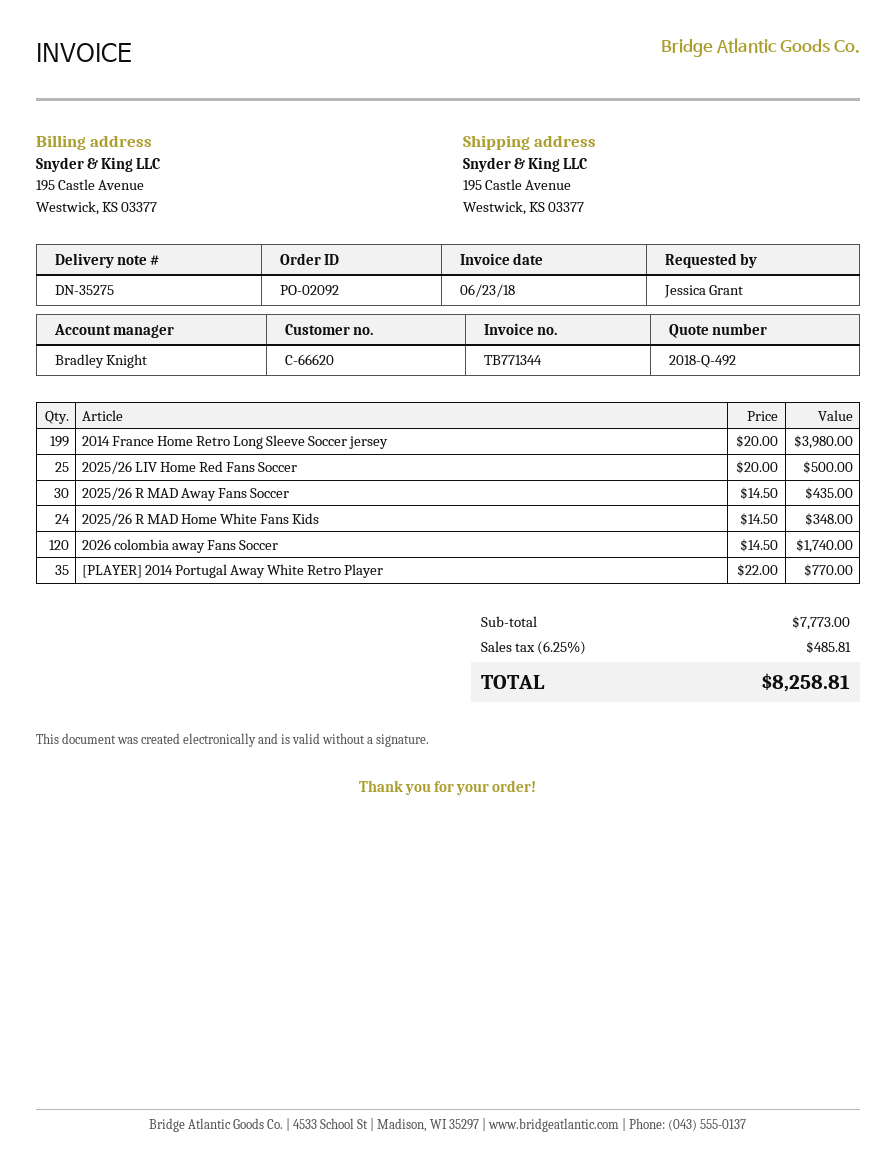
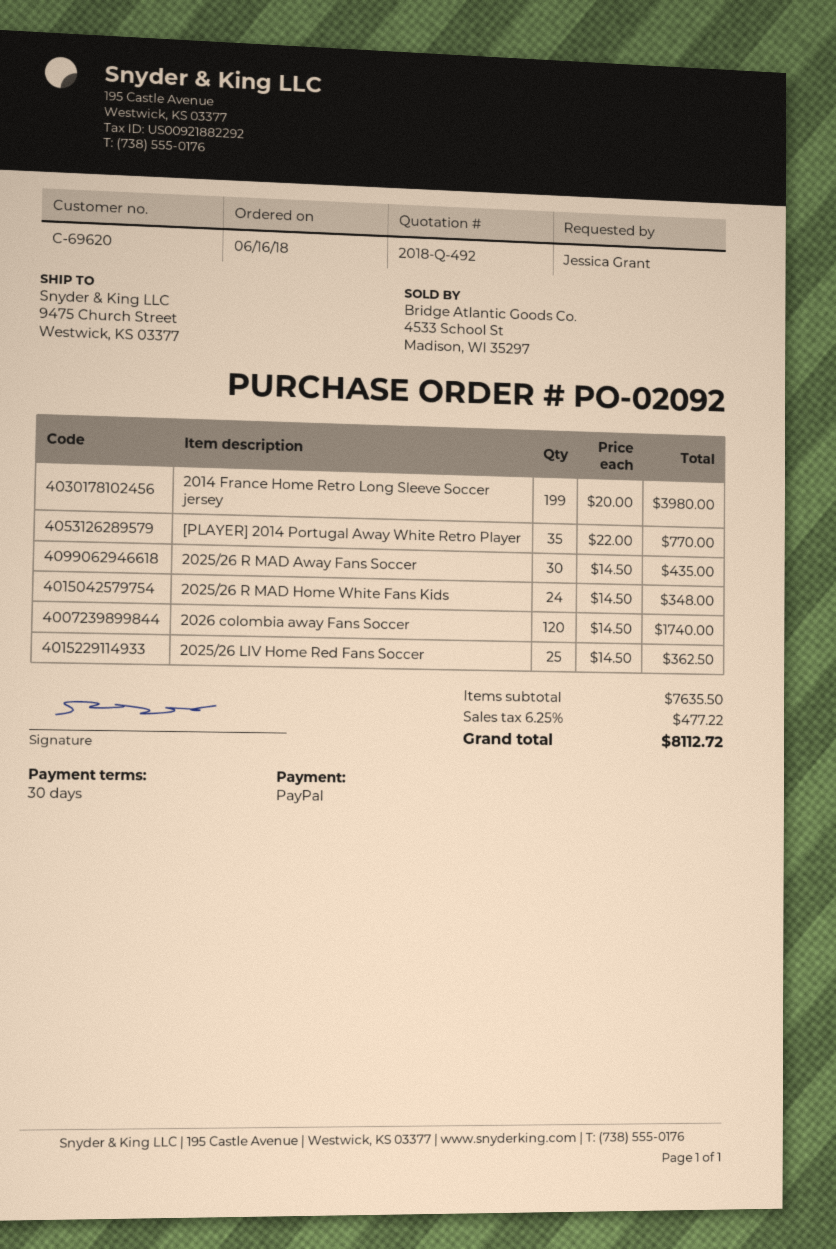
customer number: C-66620 -> C-69620
ship to: 195 Castle Avenue, Westwick, KS 03377 -> 9475 Church Street, Westwick, KS 03377
2025/26 LIV Home Red Fans Soccer: 25 x 20.00 = 500.00 -> 25 x 14.50 = 362.50
subtotal: 7773.00 -> 7635.50
tax: 6.25% = 485.81 -> 6.25% = 477.22
total: 8258.81 -> 8112.72

